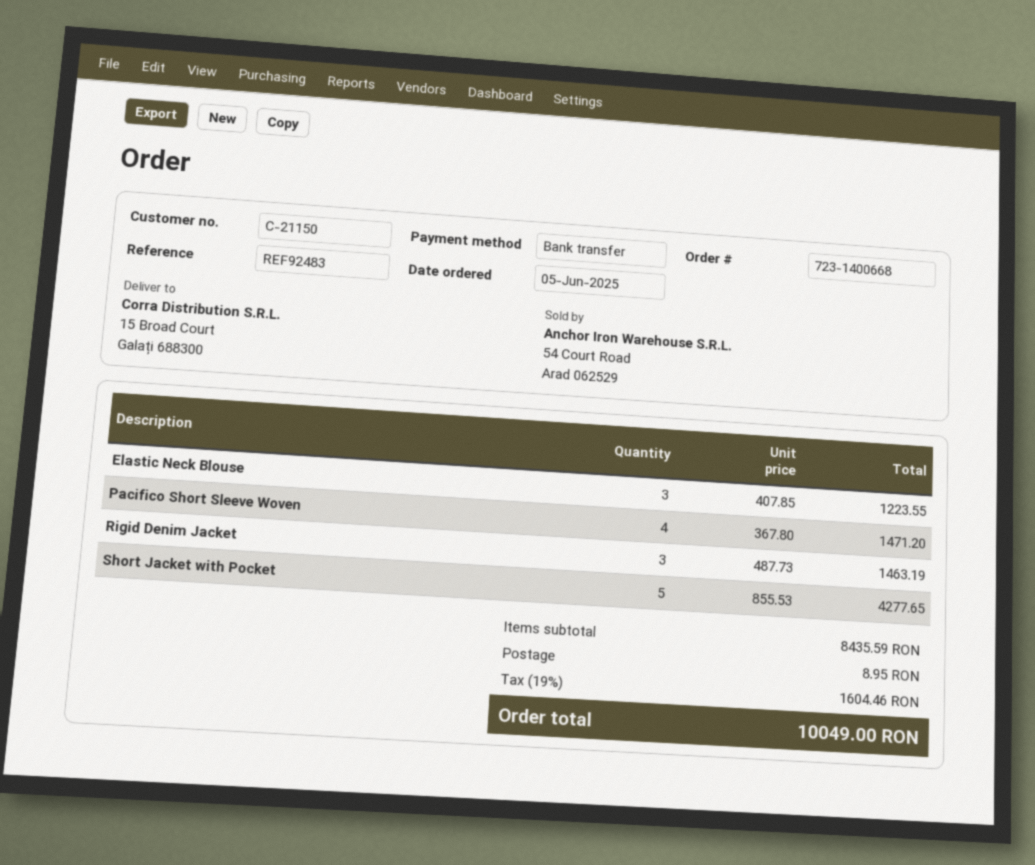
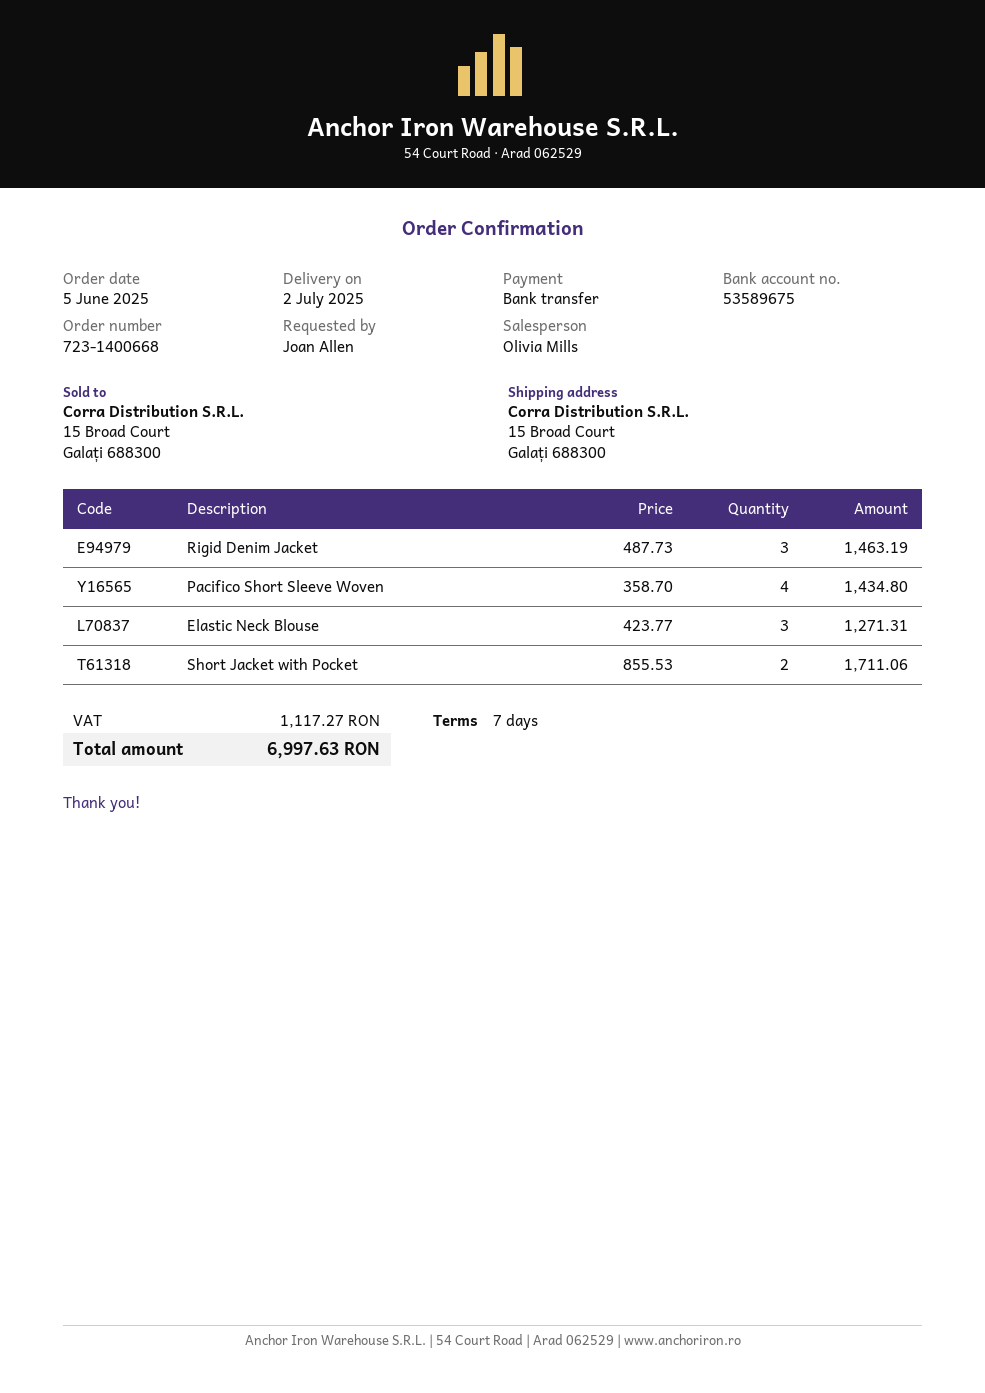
Elastic Neck Blouse: 3 x 407.85 = 1223.55 -> 3 x 423.77 = 1271.31
Pacifico Short Sleeve Woven: 4 x 367.80 = 1471.20 -> 4 x 358.70 = 1434.80
Short Jacket with Pocket: 5 x 855.53 = 4277.65 -> 2 x 855.53 = 1711.06
shipping: 8.95 -> none
tax: 1604.46 -> 1117.27
total: 10049.00 -> 6997.63

